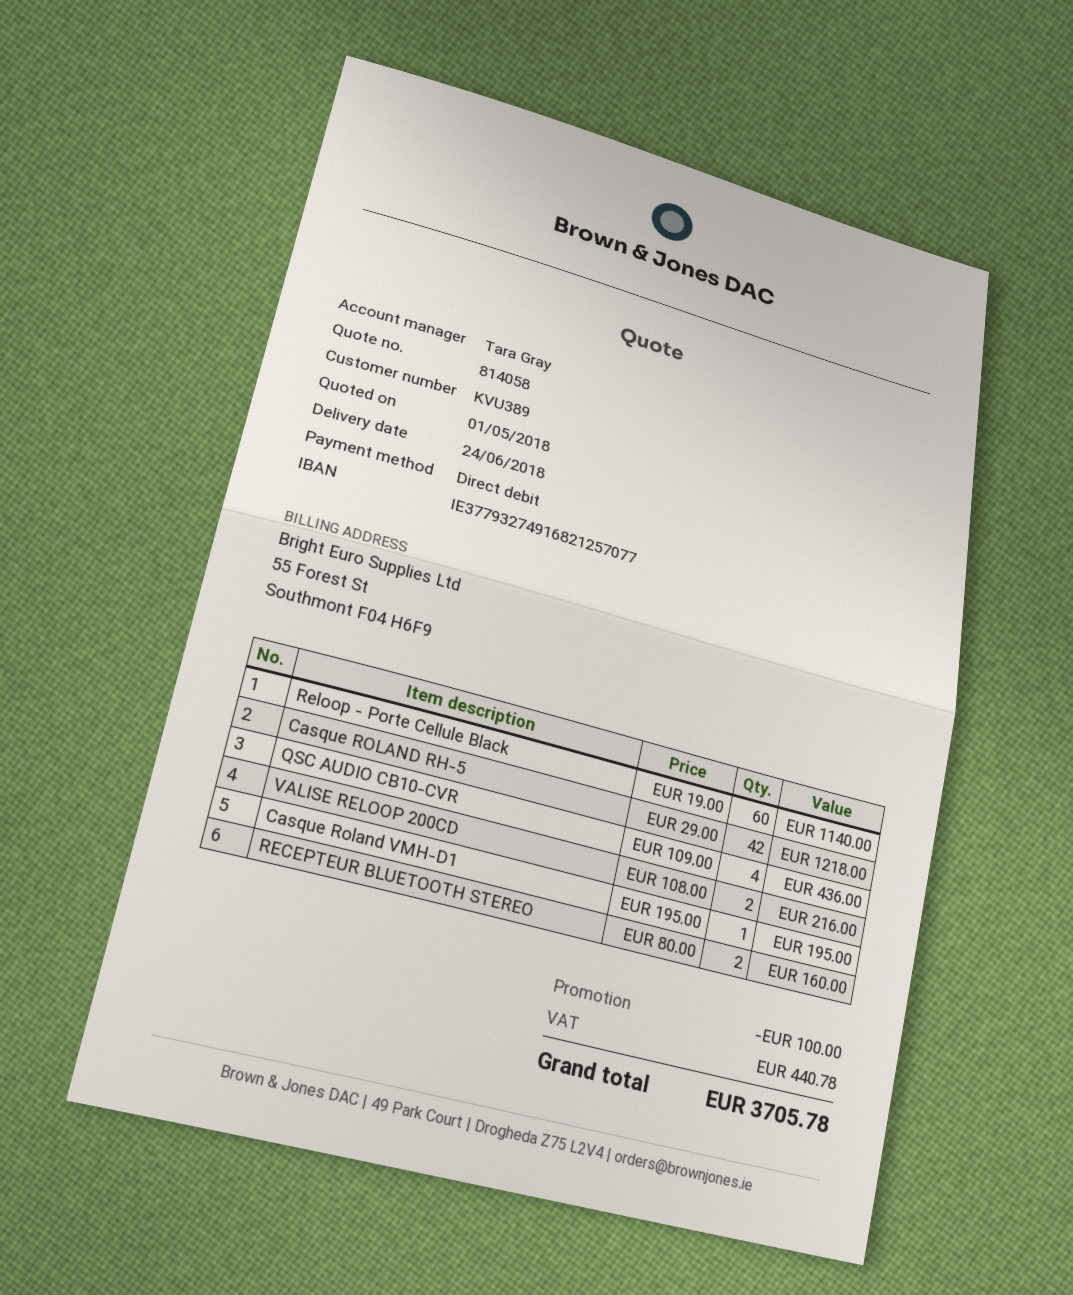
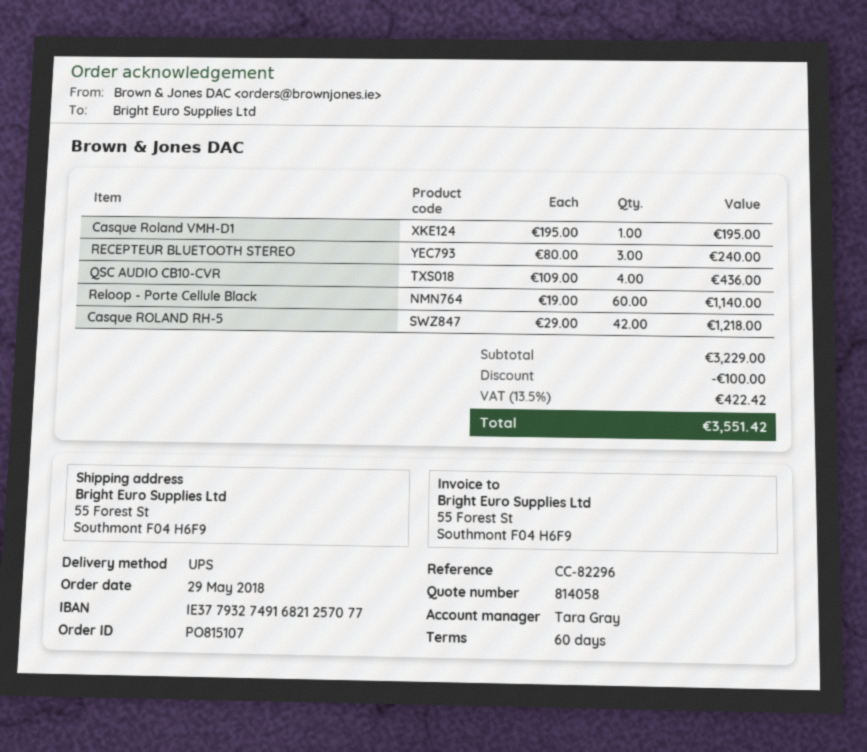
VALISE RELOOP 200CD: 2 x 108.00 = 216.00 -> none
RECEPTEUR BLUETOOTH STEREO: 2 x 80.00 = 160.00 -> 3 x 80.00 = 240.00
tax: 440.78 -> 422.42
total: 3705.78 -> 3551.42

